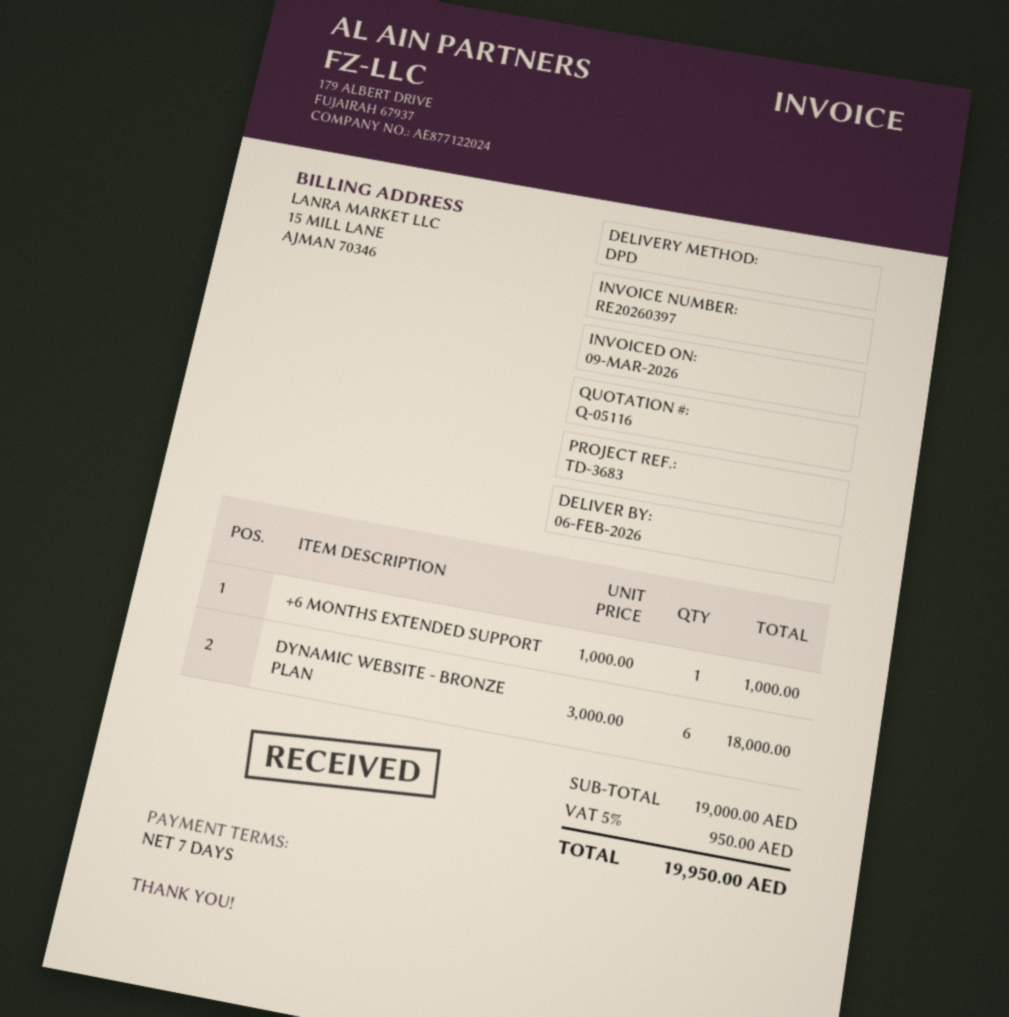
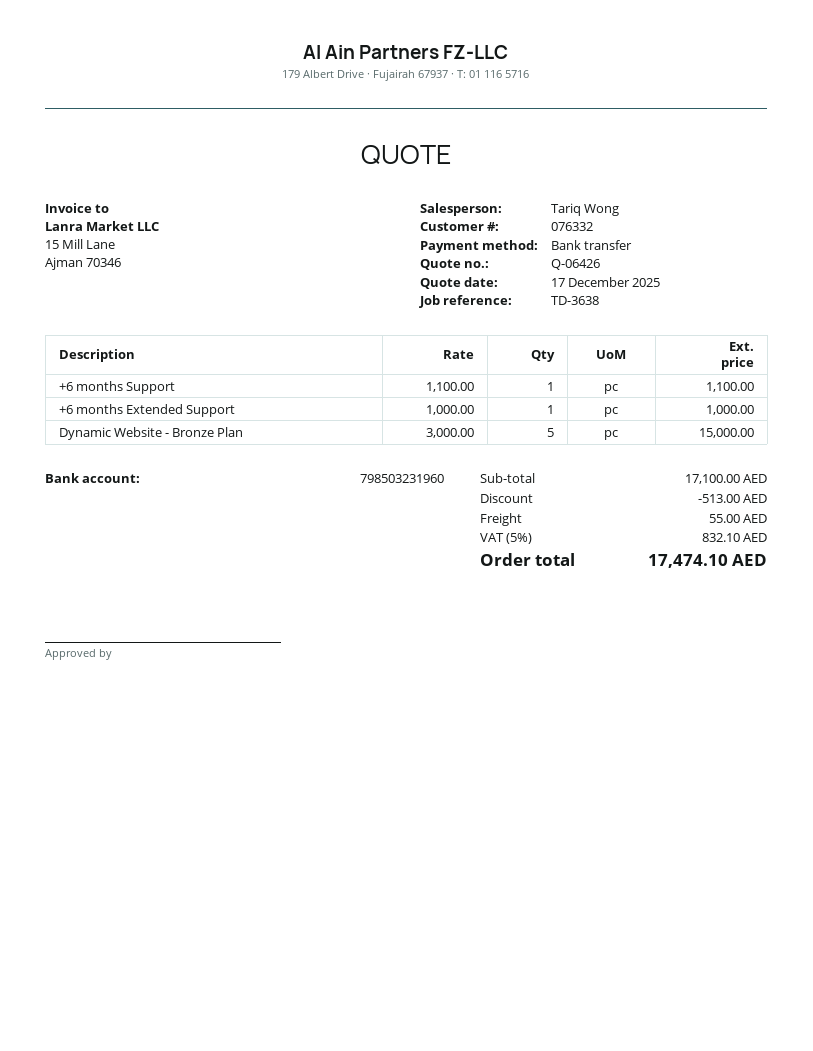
quote number: Q-05116 -> Q-06426
reference: TD-3683 -> TD-3638
DYNAMIC WEBSITE - BRONZE PLAN: 6 x 3000.00 = 18000.00 -> 5 x 3000.00 = 15000.00
+6 months Support: none -> 1 x 1100.00 = 1100.00
subtotal: 19000.00 -> 17100.00
discount: none -> 513.00
shipping: none -> 55.00
tax: 5% = 950.00 -> 5% = 832.10
total: 19950.00 -> 17474.10

